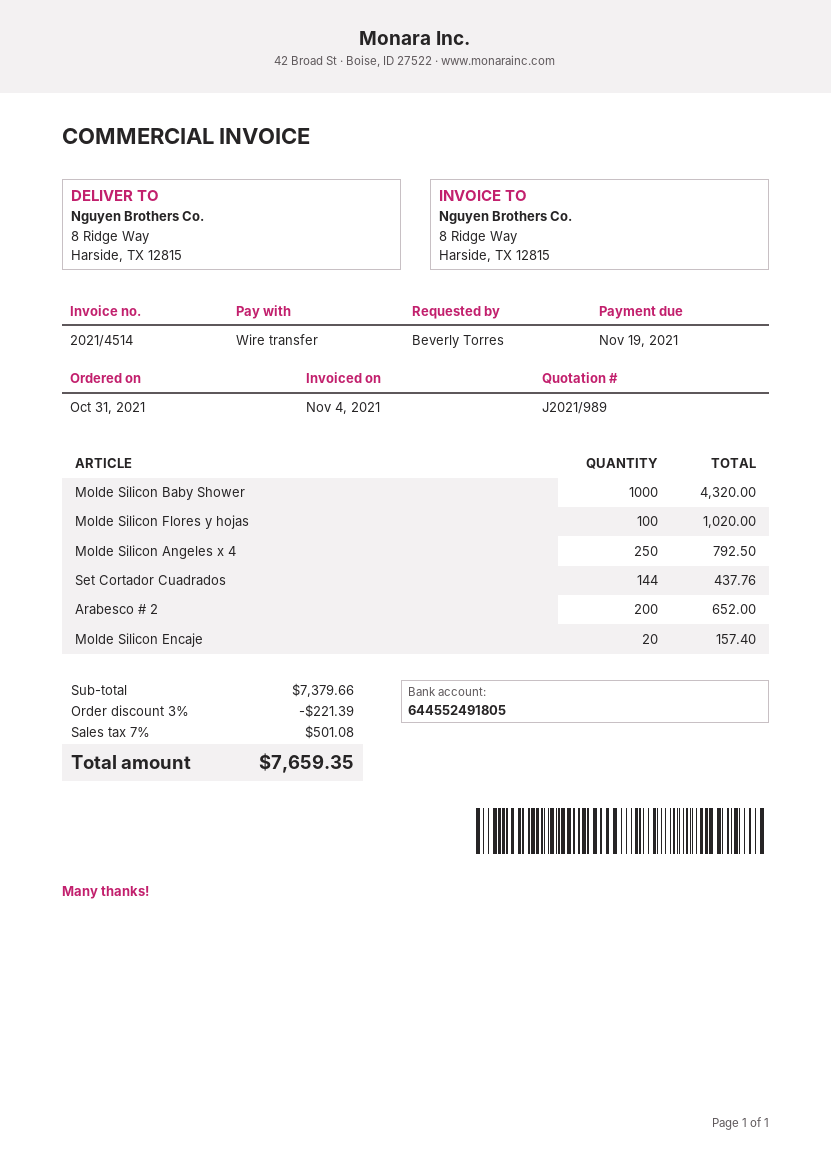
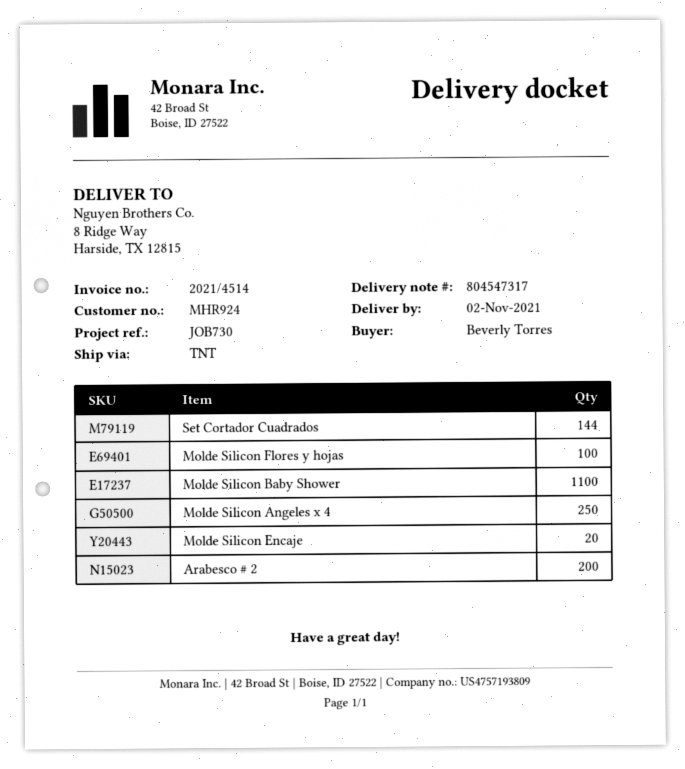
Molde Silicon Baby Shower: 1000 -> 1100

